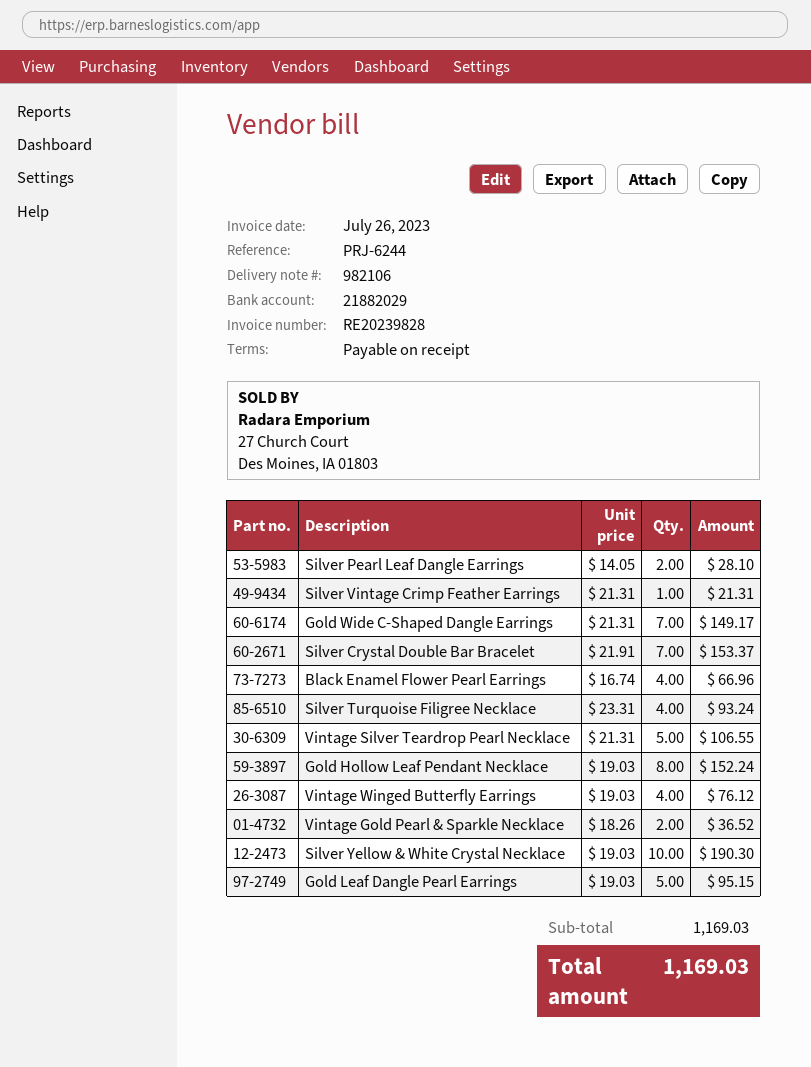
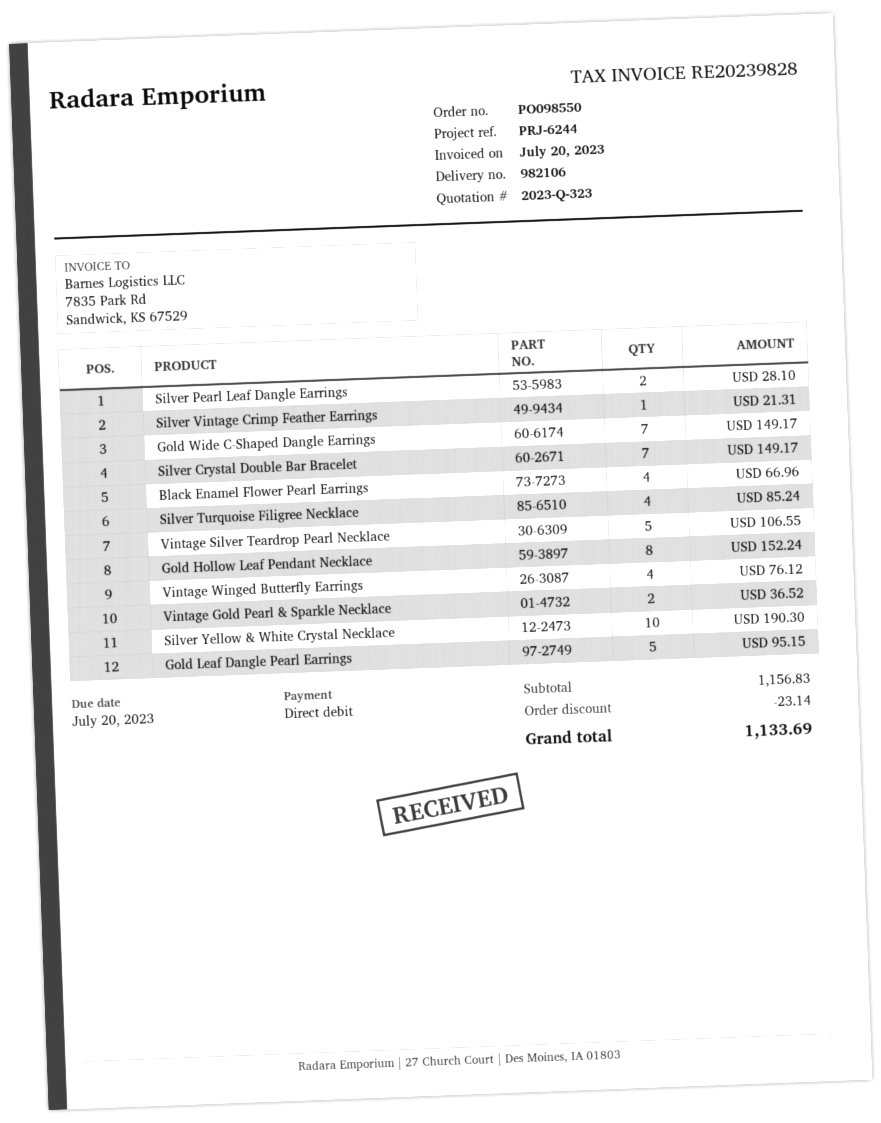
invoice date: 2023-07-26 -> 2023-07-20
Silver Crystal Double Bar Bracelet: 7 for 153.37 -> 7 for 149.17
Silver Turquoise Filigree Necklace: 4 for 93.24 -> 4 for 85.24
subtotal: 1169.03 -> 1156.83
discount: none -> 23.14
total: 1169.03 -> 1133.69

